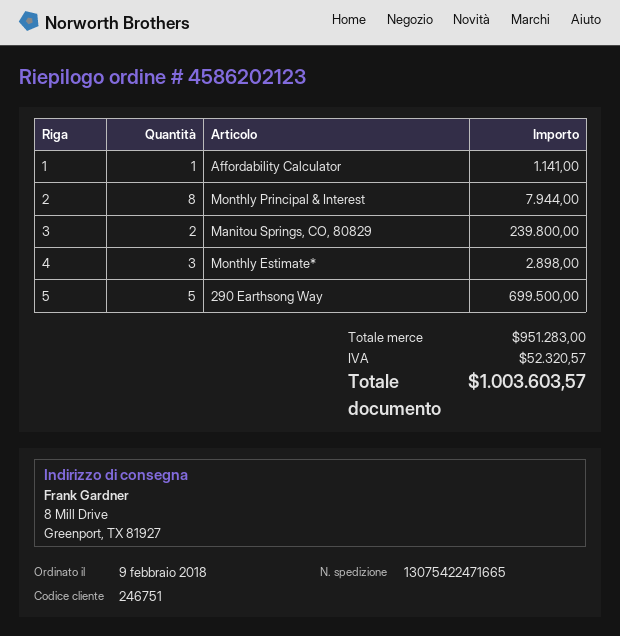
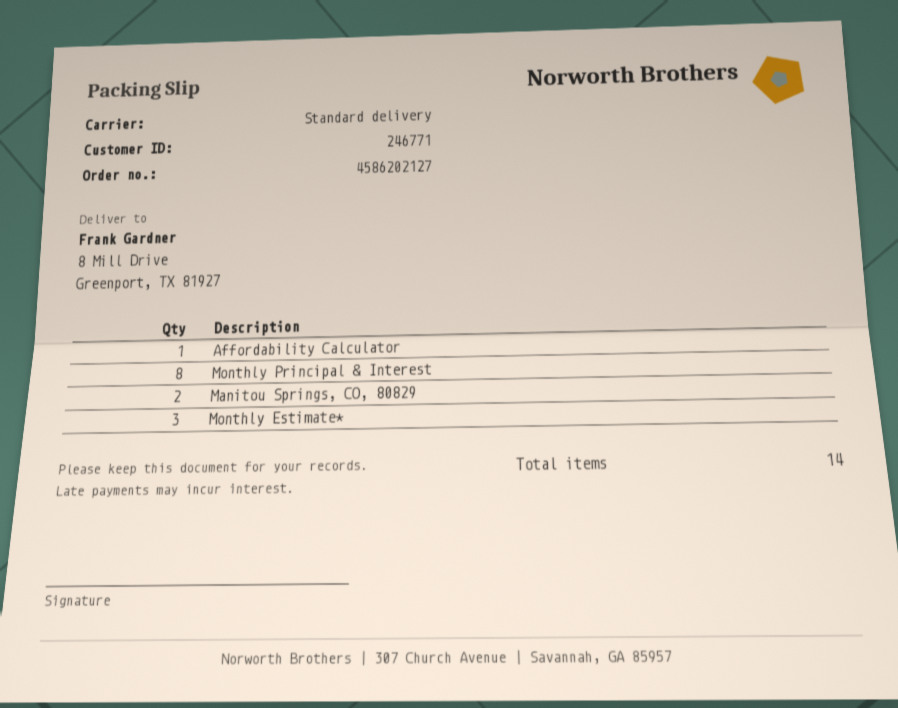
order number: 4586202123 -> 4586202127
customer number: 246751 -> 246771
290 Earthsong Way: 5 -> none

